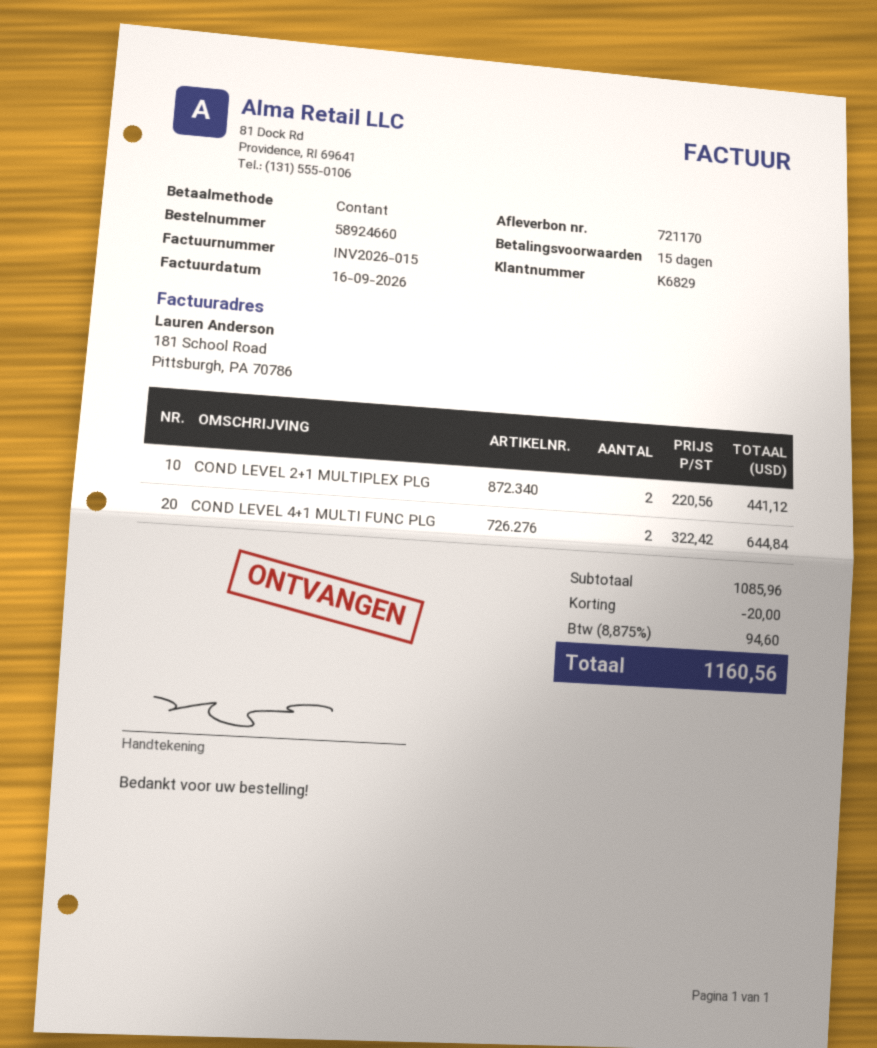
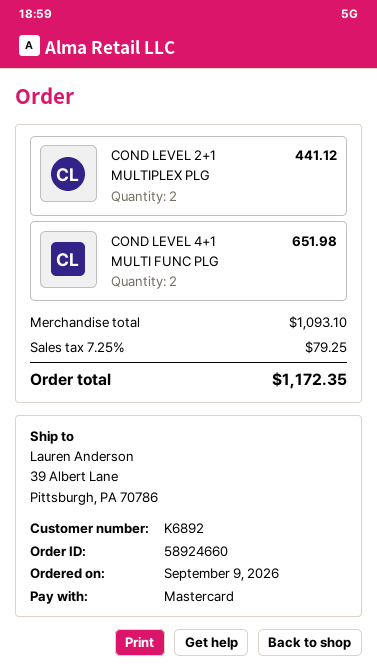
customer number: K6829 -> K6892
payment method: cash -> Mastercard
COND LEVEL 4+1 MULTI FUNC PLG: 2 for 644.84 -> 2 for 651.98
subtotal: 1085.96 -> 1093.10
discount: 20.00 -> none
tax: 8.875% = 94.60 -> 7.25% = 79.25
total: 1160.56 -> 1172.35

